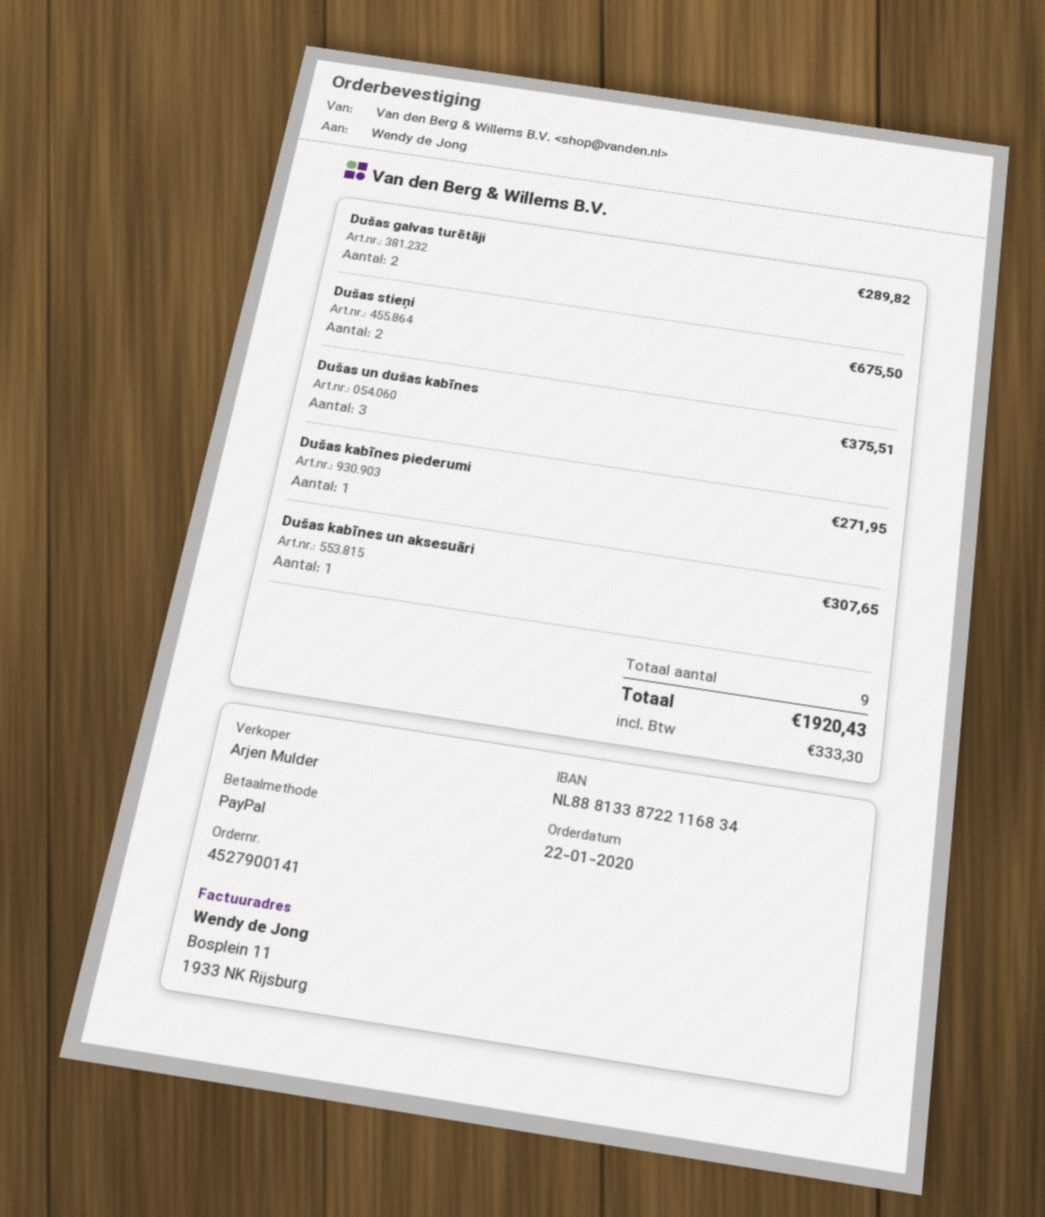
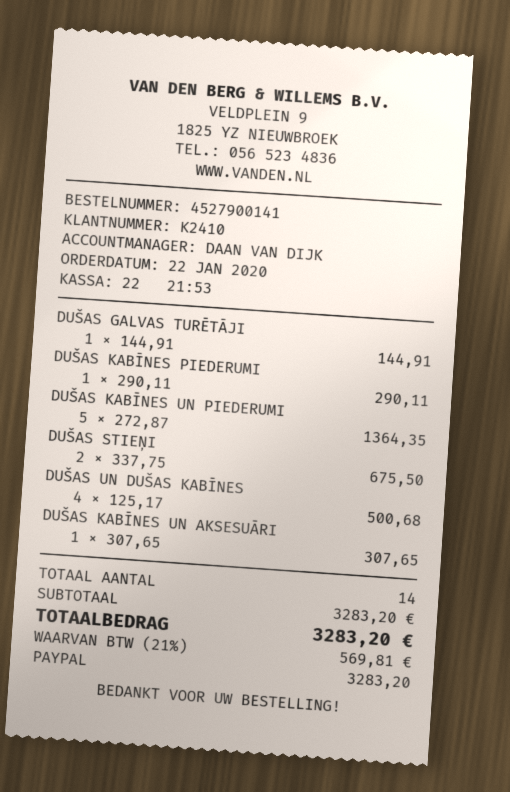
sales rep: Arjen Mulder -> DAAN VAN DIJK
Dušas galvas turētāji: 2 for 289.82 -> 1 for 144.91
Dušas un dušas kabīnes: 3 for 375.51 -> 4 for 500.68
Dušas kabīnes piederumi: 1 for 271.95 -> 1 for 290.11
DUŠAS KABĪNES UN PIEDERUMI: none -> 5 for 1364.35
total quantity: 9 -> 14
tax: 333.30 -> 569.81
total: 1920.43 -> 3283.20

